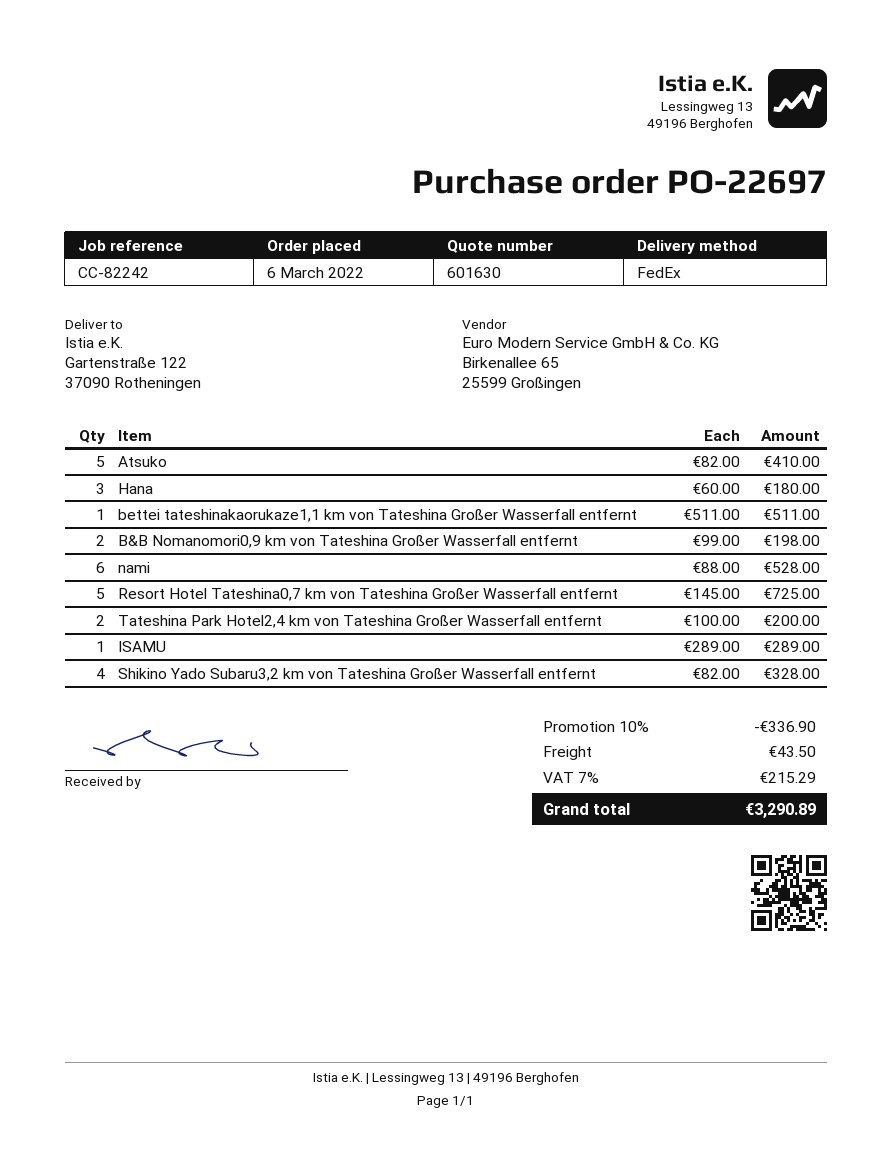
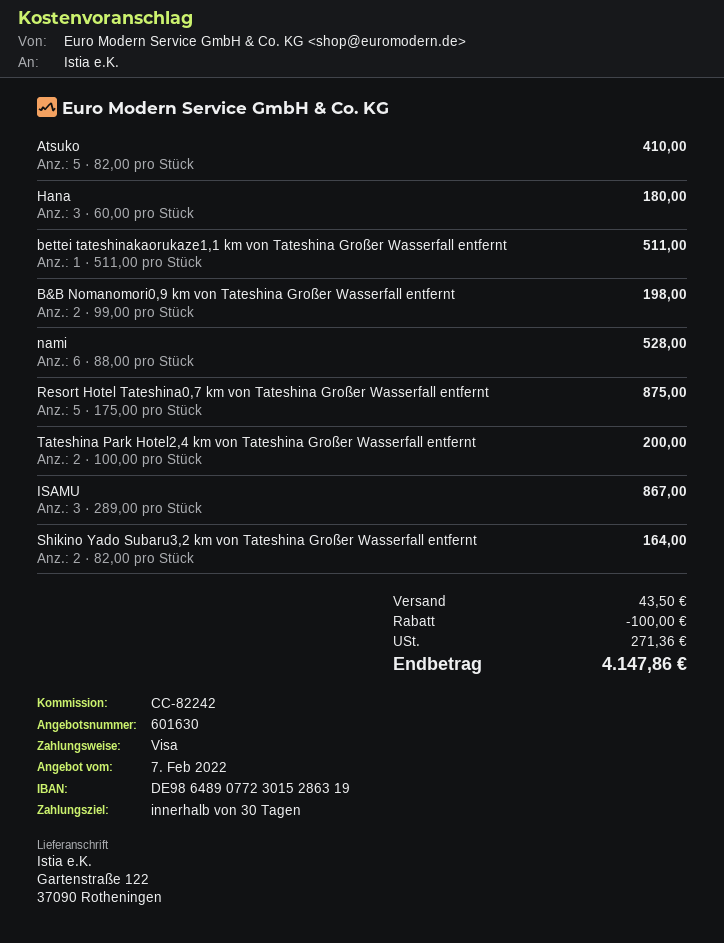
Resort Hotel Tateshina0,7 km von Tateshina Großer Wasserfall entfernt: 5 x 145.00 = 725.00 -> 5 x 175.00 = 875.00
ISAMU: 1 x 289.00 = 289.00 -> 3 x 289.00 = 867.00
Shikino Yado Subaru3,2 km von Tateshina Großer Wasserfall entfernt: 4 x 82.00 = 328.00 -> 2 x 82.00 = 164.00
discount: 336.90 -> 100.00
tax: 215.29 -> 271.36
total: 3290.89 -> 4147.86

